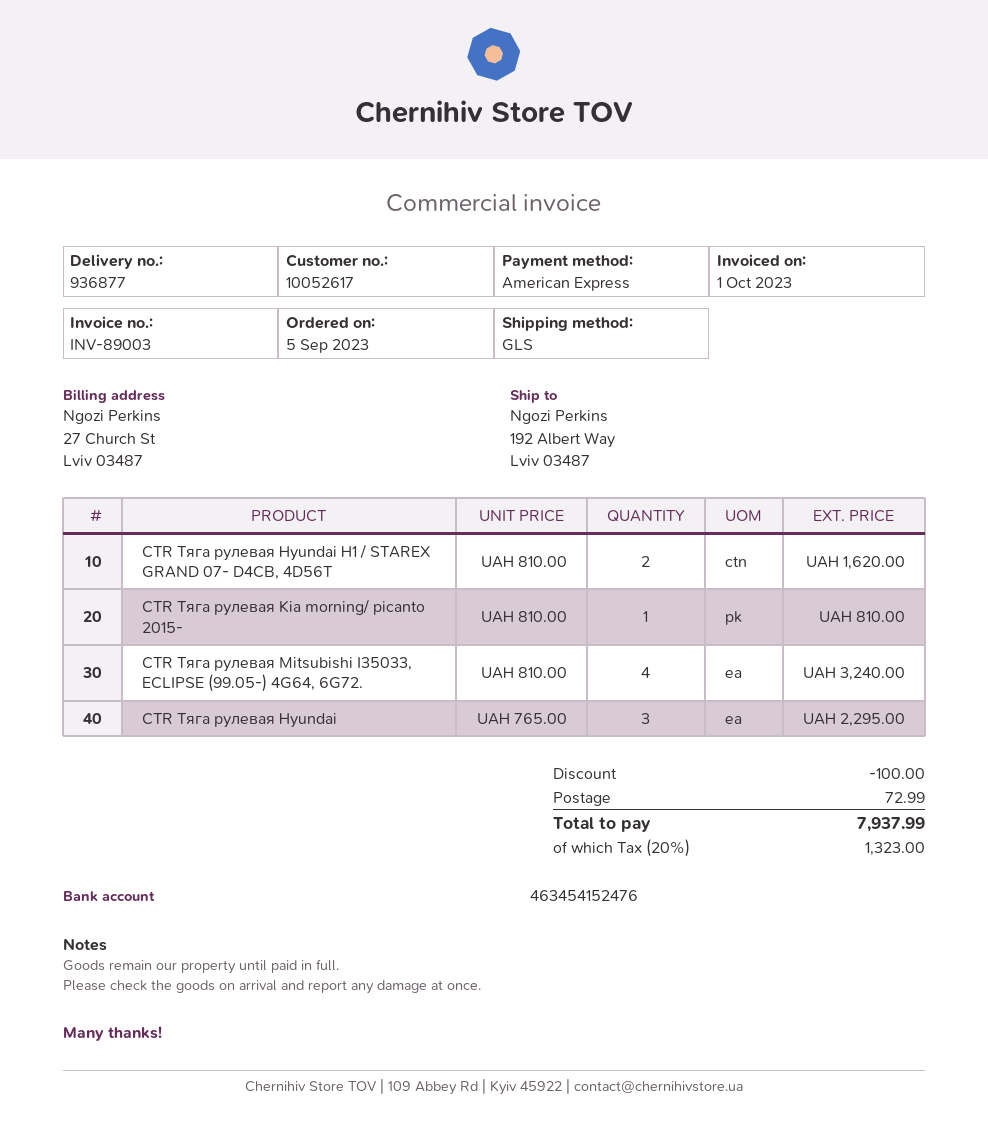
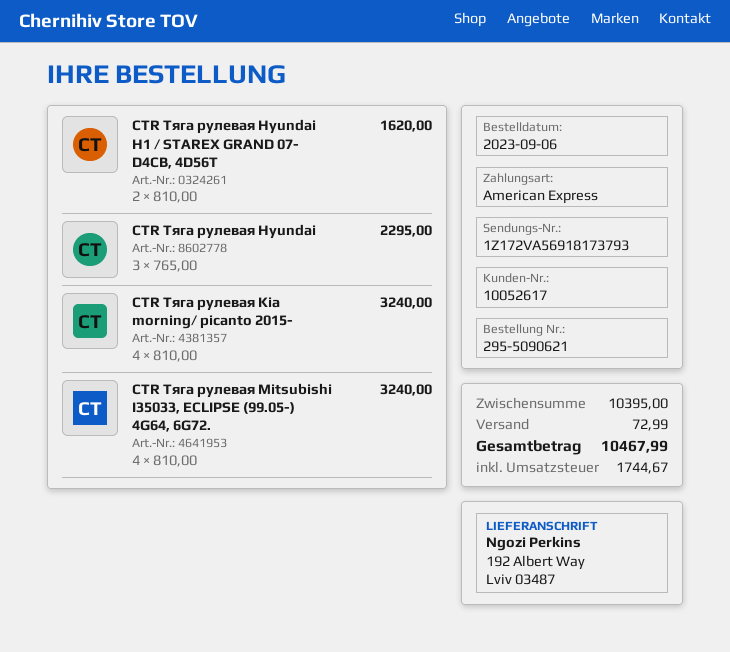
order date: 2023-09-05 -> 2023-09-06
CTR Тяга рулевая Kia morning/ picanto 2015-: 1 x 810.00 = 810.00 -> 4 x 810.00 = 3240.00
discount: 100.00 -> none
tax: 1323.00 -> 1744.67
total: 7937.99 -> 10467.99

